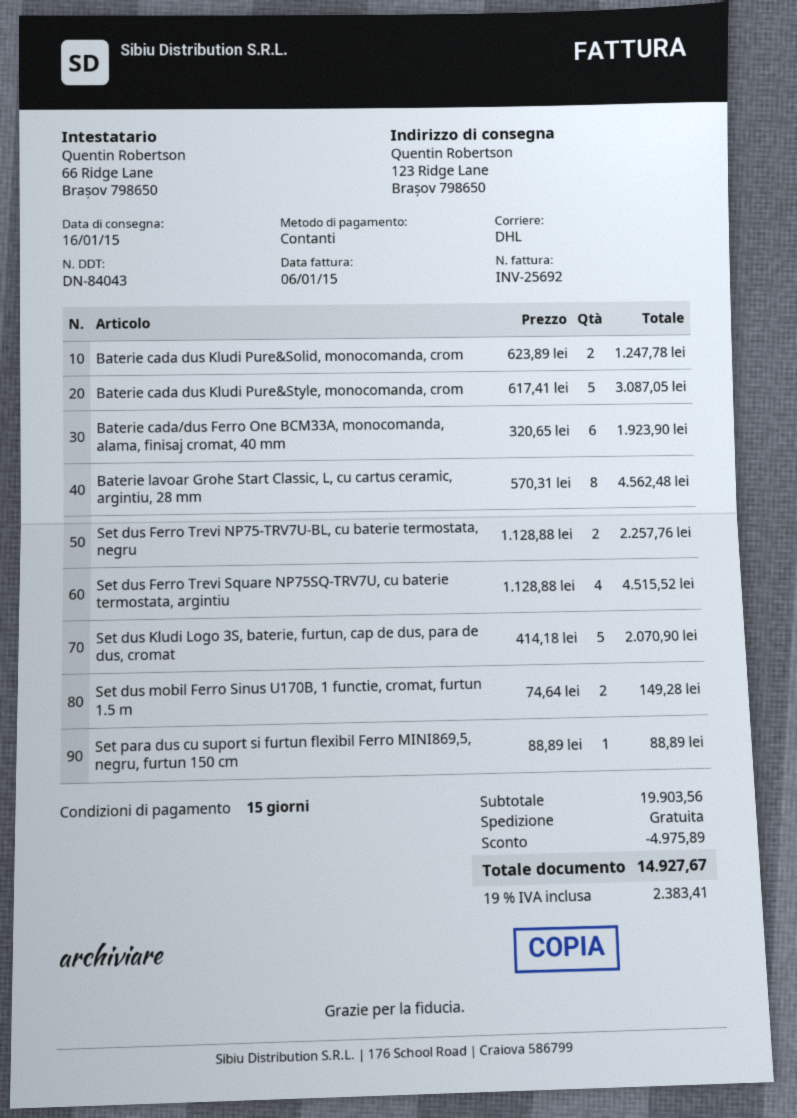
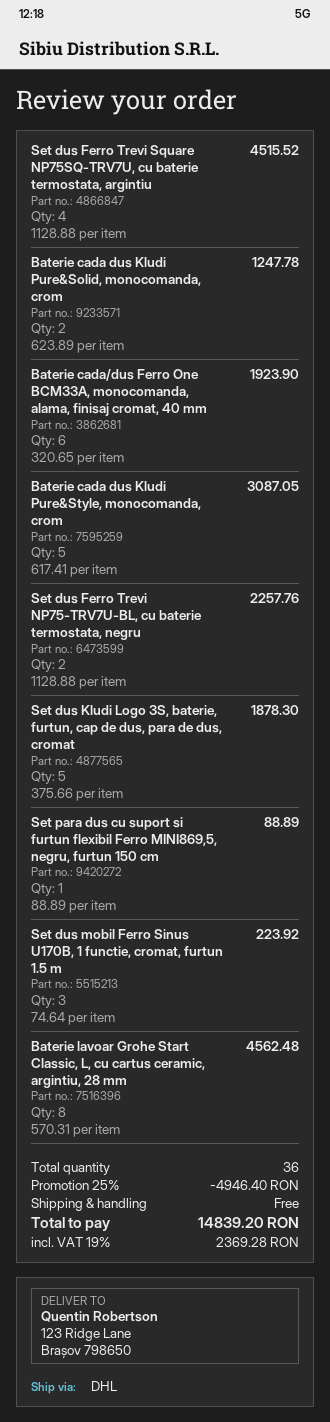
Set dus Kludi Logo 3S, baterie, furtun, cap de dus, para de dus, cromat: 5 x 414.18 = 2070.90 -> 5 x 375.66 = 1878.30
Set dus mobil Ferro Sinus U170B, 1 functie, cromat, furtun 1.5 m: 2 x 74.64 = 149.28 -> 3 x 74.64 = 223.92
discount: 4975.89 -> 4946.40
tax: 19% = 2383.41 -> 19% = 2369.28
total: 14927.67 -> 14839.20

